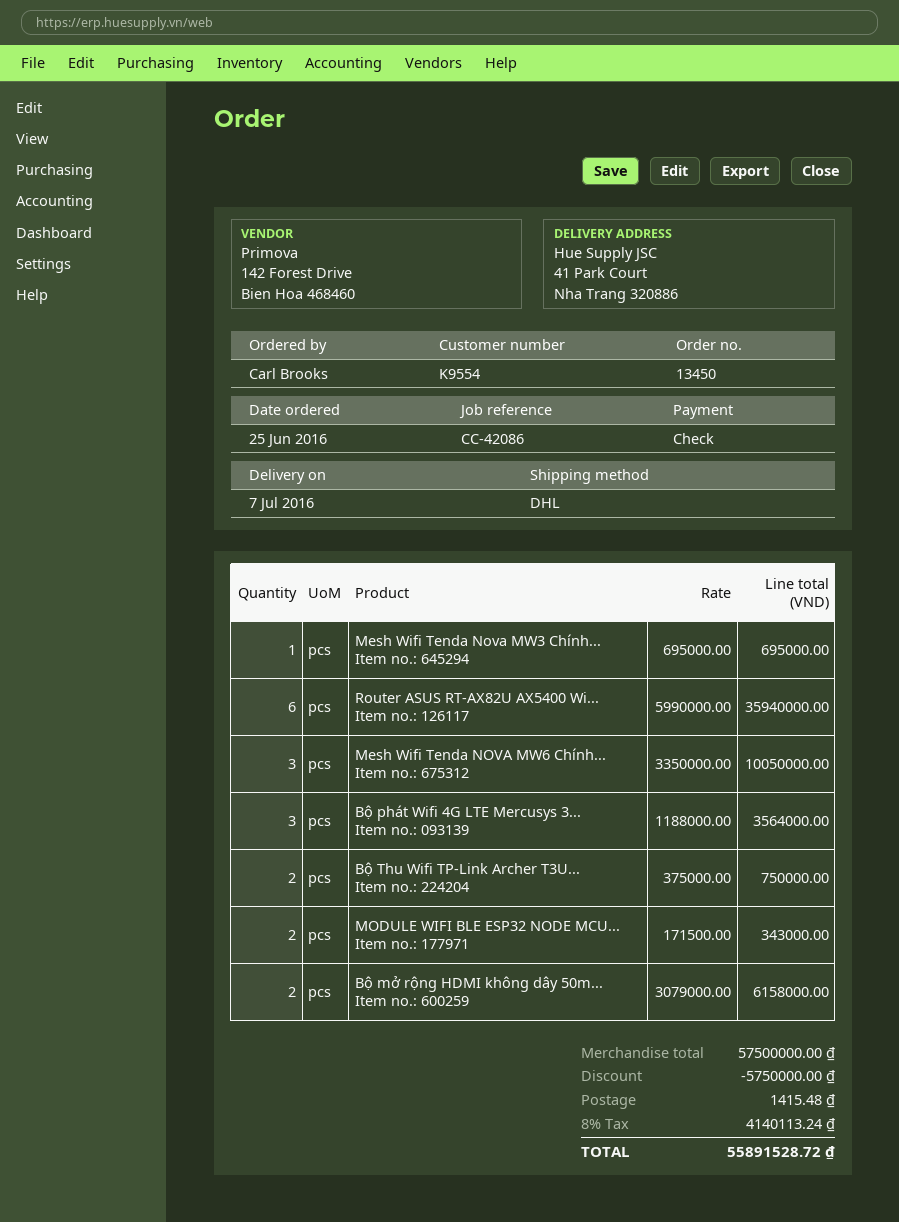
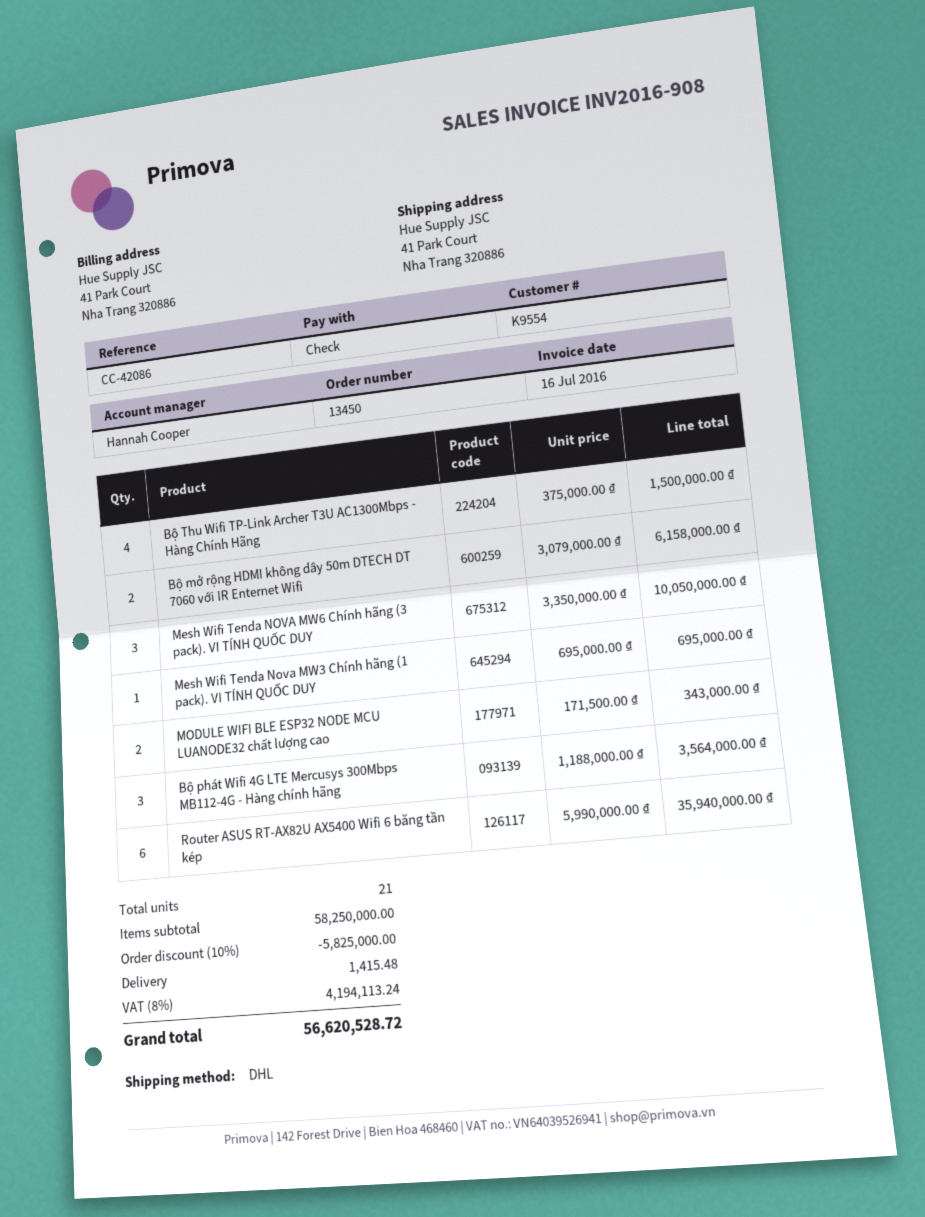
Bộ Thu Wifi TP-Link Archer T3U...: 2 x 375000.00 = 750000.00 -> 4 x 375000.00 = 1500000.00
subtotal: 57500000.00 -> 58250000.00
discount: 5750000.00 -> 5825000.00
tax: 8% = 4140113.24 -> 8% = 4194113.24
total: 55891528.72 -> 56620528.72

